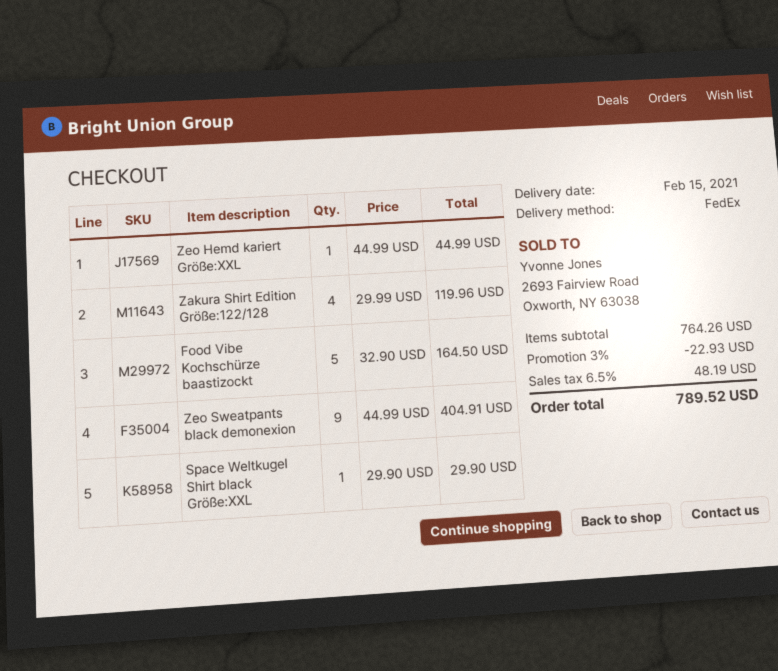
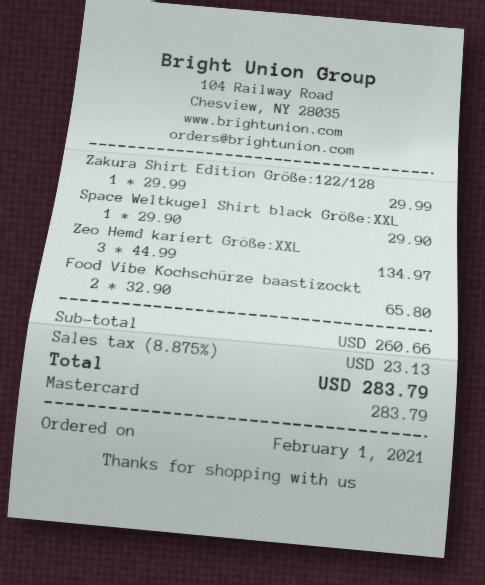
Zeo Hemd kariert Größe:XXL: 1 x 44.99 = 44.99 -> 3 x 44.99 = 134.97
Zakura Shirt Edition Größe:122/128: 4 x 29.99 = 119.96 -> 1 x 29.99 = 29.99
Food Vibe Kochschürze baastizockt: 5 x 32.90 = 164.50 -> 2 x 32.90 = 65.80
Zeo Sweatpants black demonexion: 9 x 44.99 = 404.91 -> none
subtotal: 764.26 -> 260.66
discount: 3% = 22.93 -> none
tax: 6.5% = 48.19 -> 8.875% = 23.13
total: 789.52 -> 283.79

